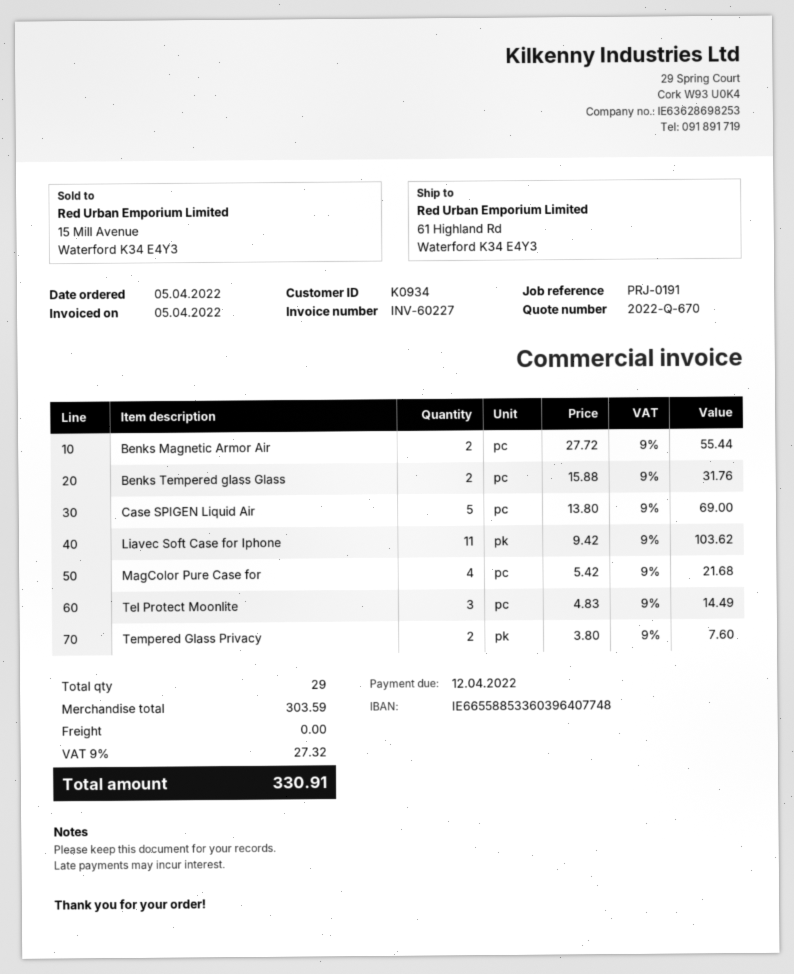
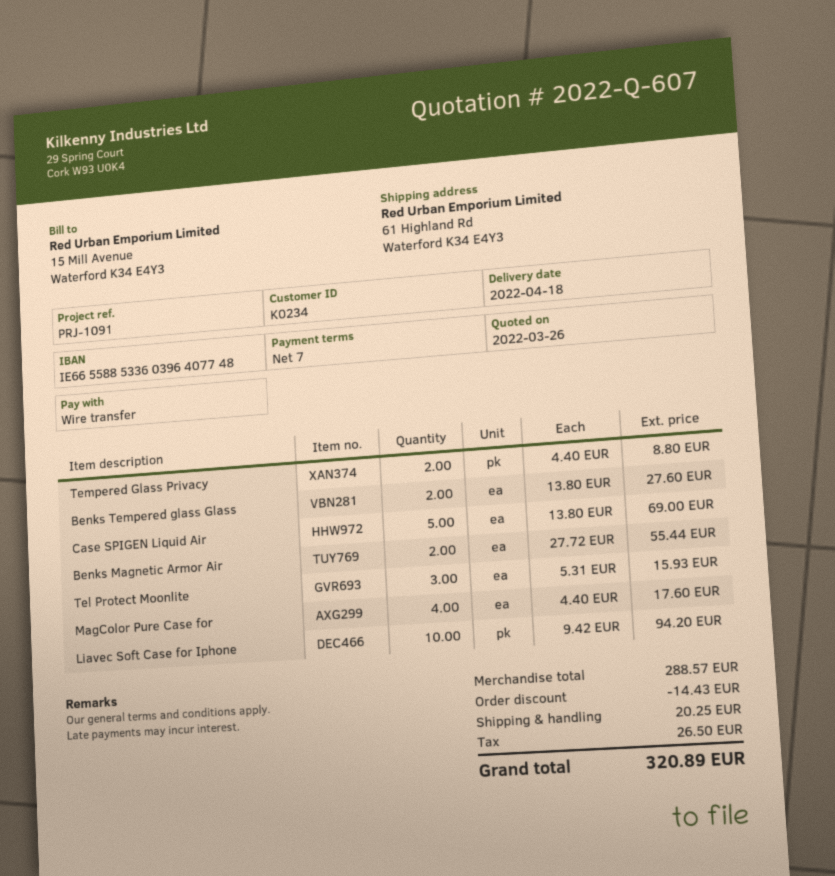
quote number: 2022-Q-670 -> 2022-Q-607
customer number: K0934 -> K0234
reference: PRJ-0191 -> PRJ-1091
Benks Tempered glass Glass: 2 x 15.88 = 31.76 -> 2 x 13.80 = 27.60
Liavec Soft Case for Iphone: 11 x 9.42 = 103.62 -> 10 x 9.42 = 94.20
MagColor Pure Case for: 4 x 5.42 = 21.68 -> 4 x 4.40 = 17.60
Tel Protect Moonlite: 3 x 4.83 = 14.49 -> 3 x 5.31 = 15.93
Tempered Glass Privacy: 2 x 3.80 = 7.60 -> 2 x 4.40 = 8.80
subtotal: 303.59 -> 288.57
discount: none -> 14.43
shipping: 0.00 -> 20.25
tax: 27.32 -> 26.50
total: 330.91 -> 320.89

